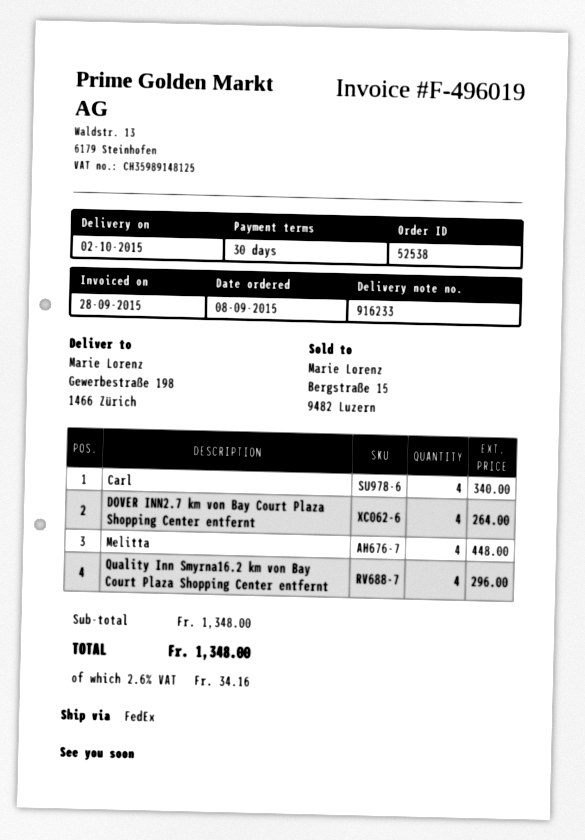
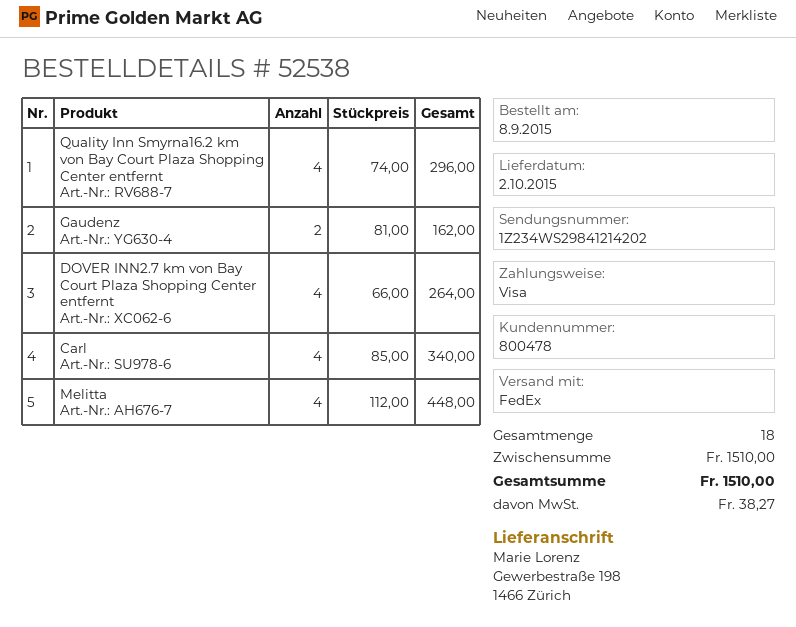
Gaudenz: none -> 2 for 162.00
subtotal: 1348.00 -> 1510.00
tax: 34.16 -> 38.27
total: 1348.00 -> 1510.00

